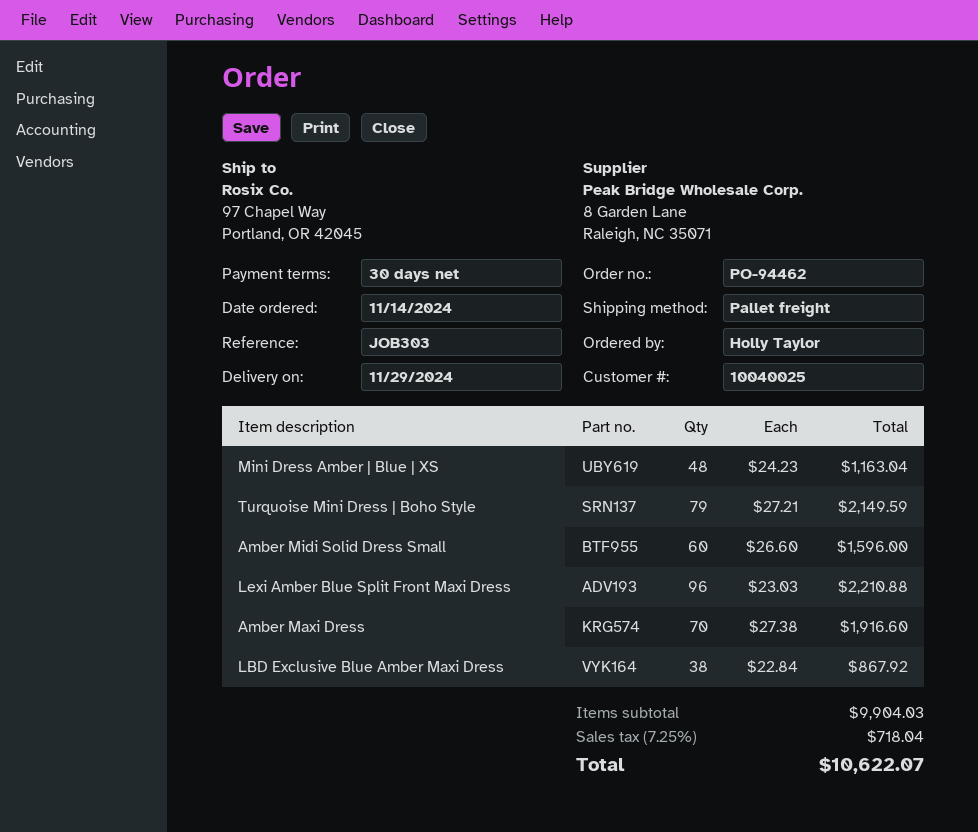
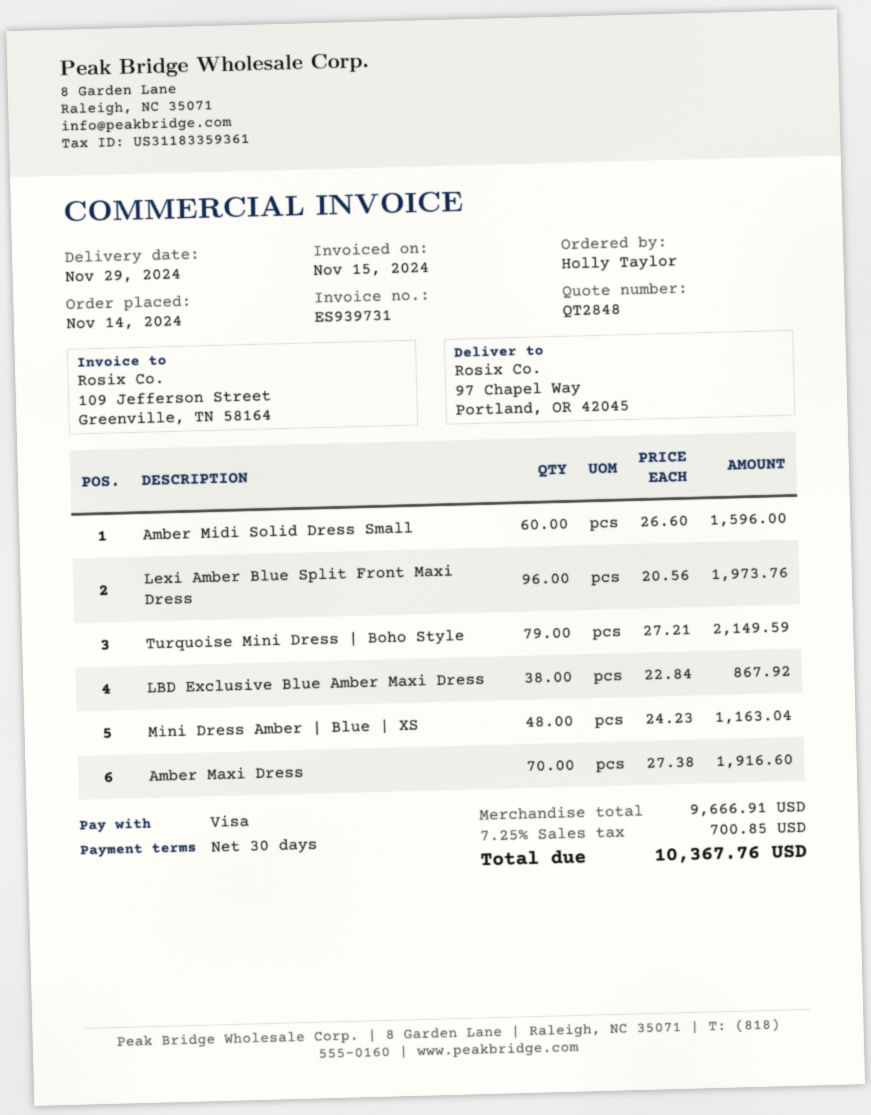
Lexi Amber Blue Split Front Maxi Dress: 96 x 23.03 = 2210.88 -> 96 x 20.56 = 1973.76
subtotal: 9904.03 -> 9666.91
tax: 7.25% = 718.04 -> 7.25% = 700.85
total: 10622.07 -> 10367.76

